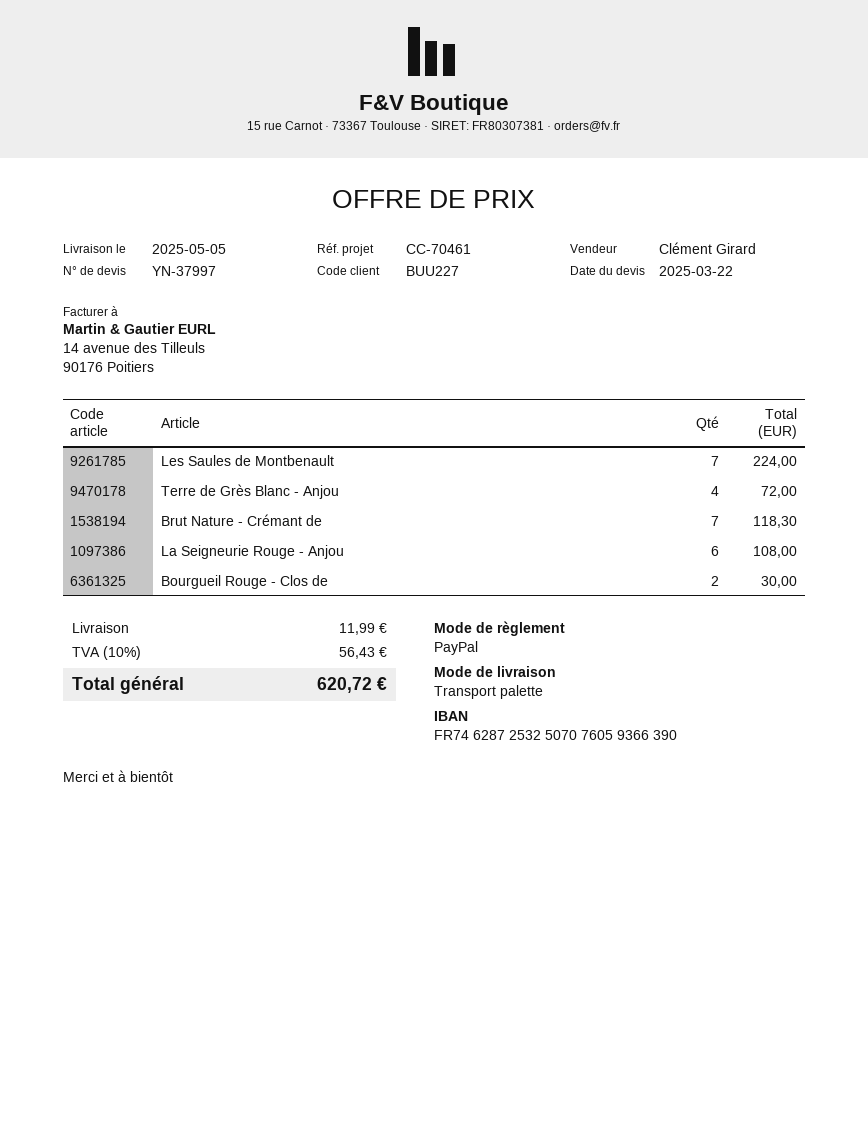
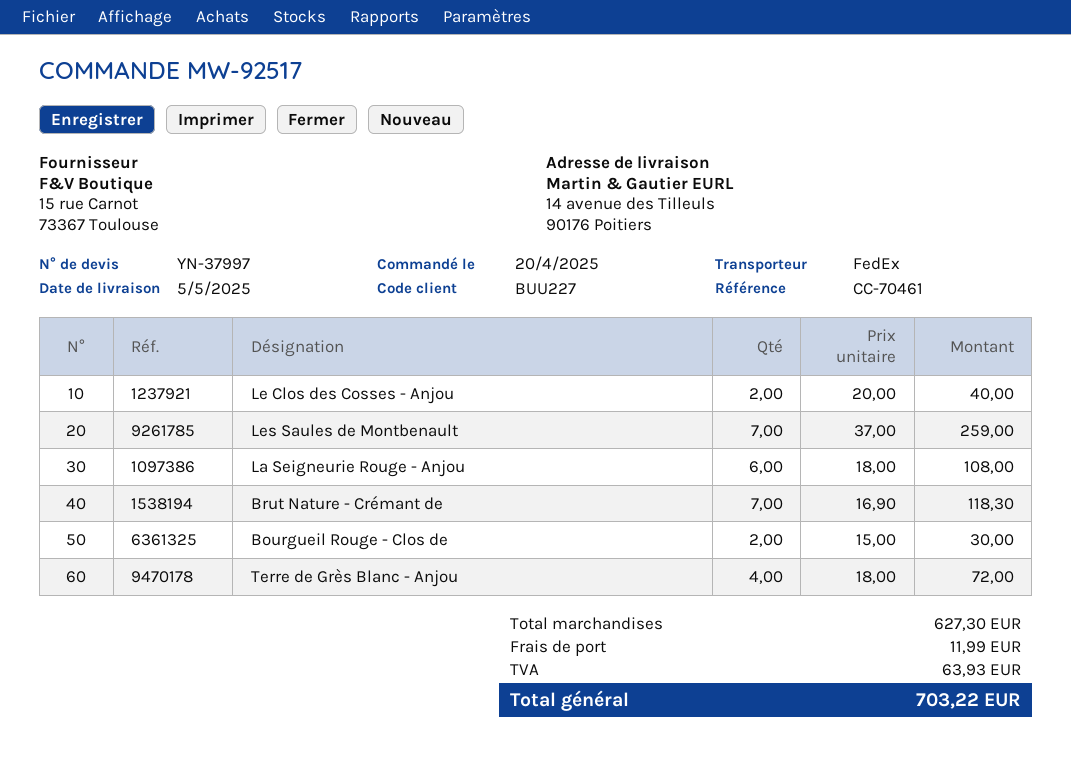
shipping method: pallet freight -> FedEx
Les Saules de Montbenault: 7 for 224.00 -> 7 for 259.00
Le Clos des Cosses - Anjou: none -> 2 for 40.00
tax: 56.43 -> 63.93
total: 620.72 -> 703.22

